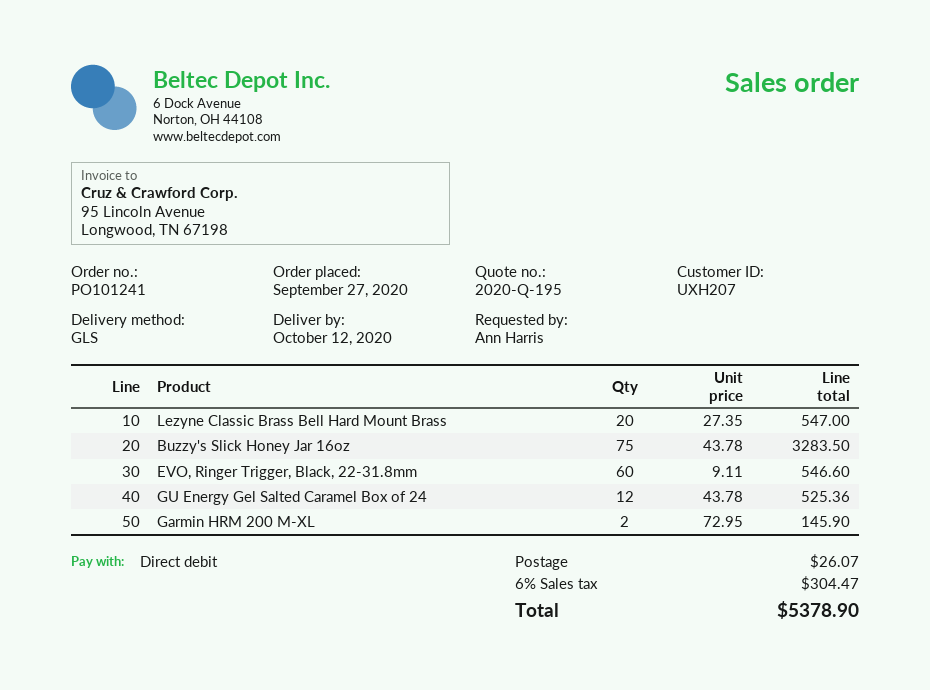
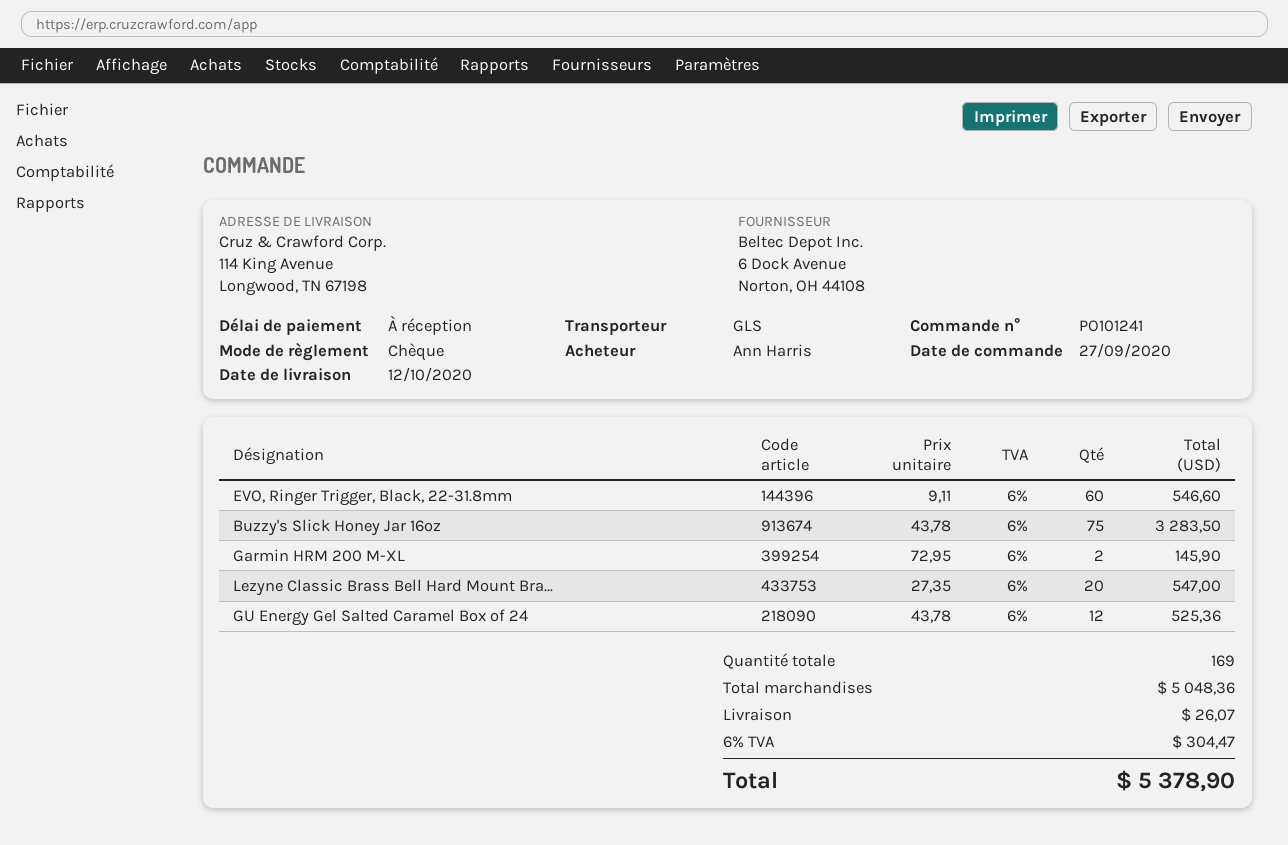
payment method: direct debit -> cheque

